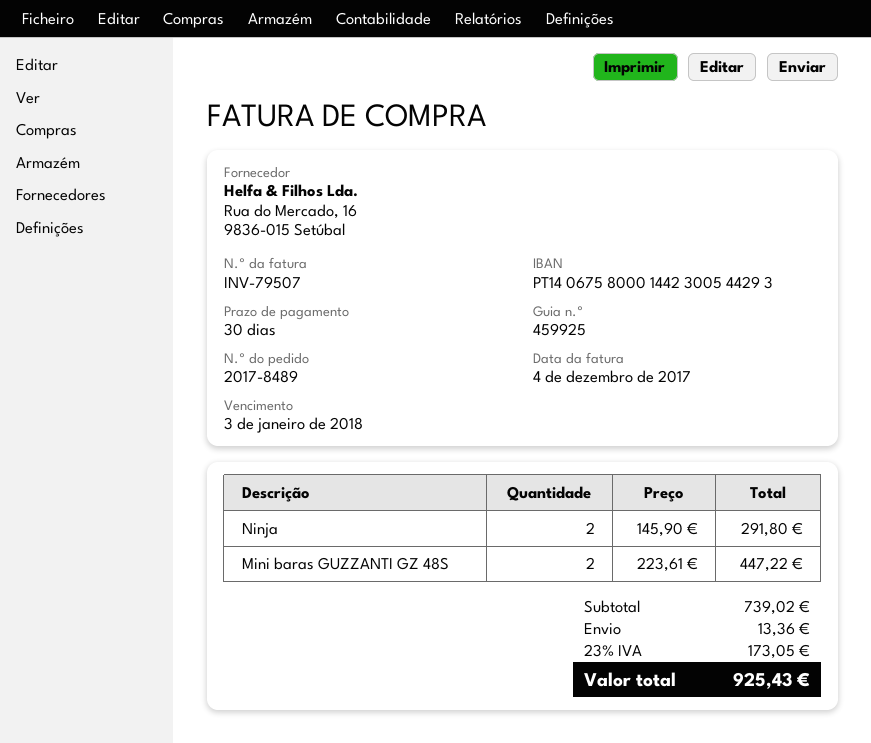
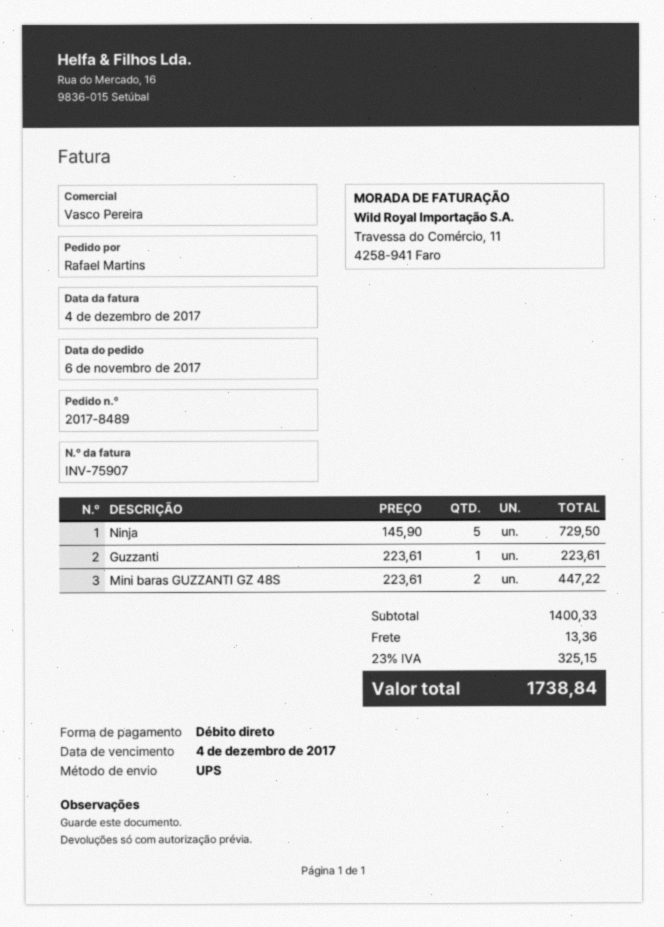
invoice number: INV-79507 -> INV-75907
due date: 2018-01-03 -> 2017-12-04
Ninja: 2 x 145.90 = 291.80 -> 5 x 145.90 = 729.50
Guzzanti: none -> 1 x 223.61 = 223.61
subtotal: 739.02 -> 1400.33
tax: 23% = 173.05 -> 23% = 325.15
total: 925.43 -> 1738.84

